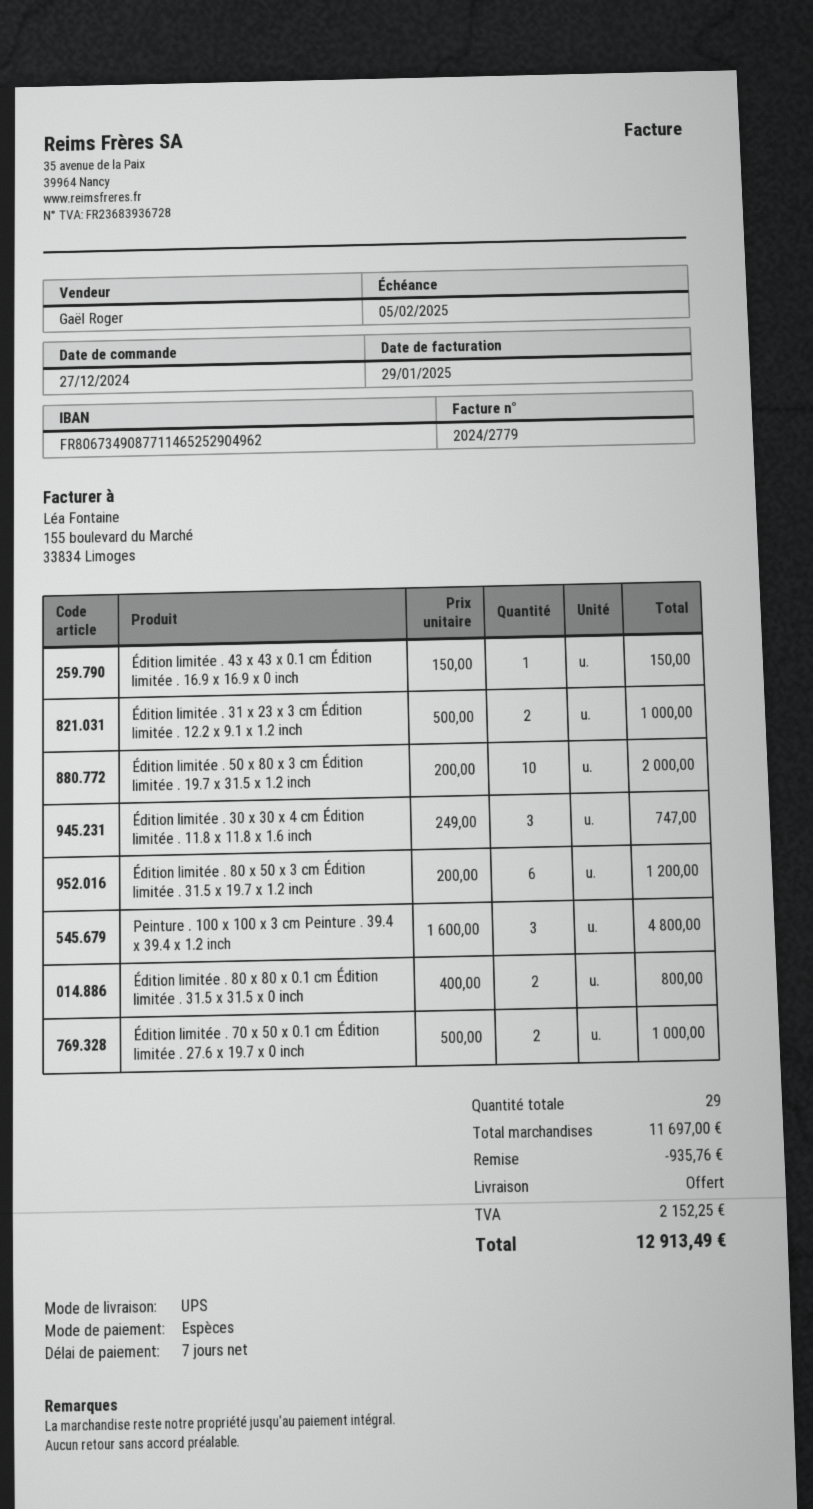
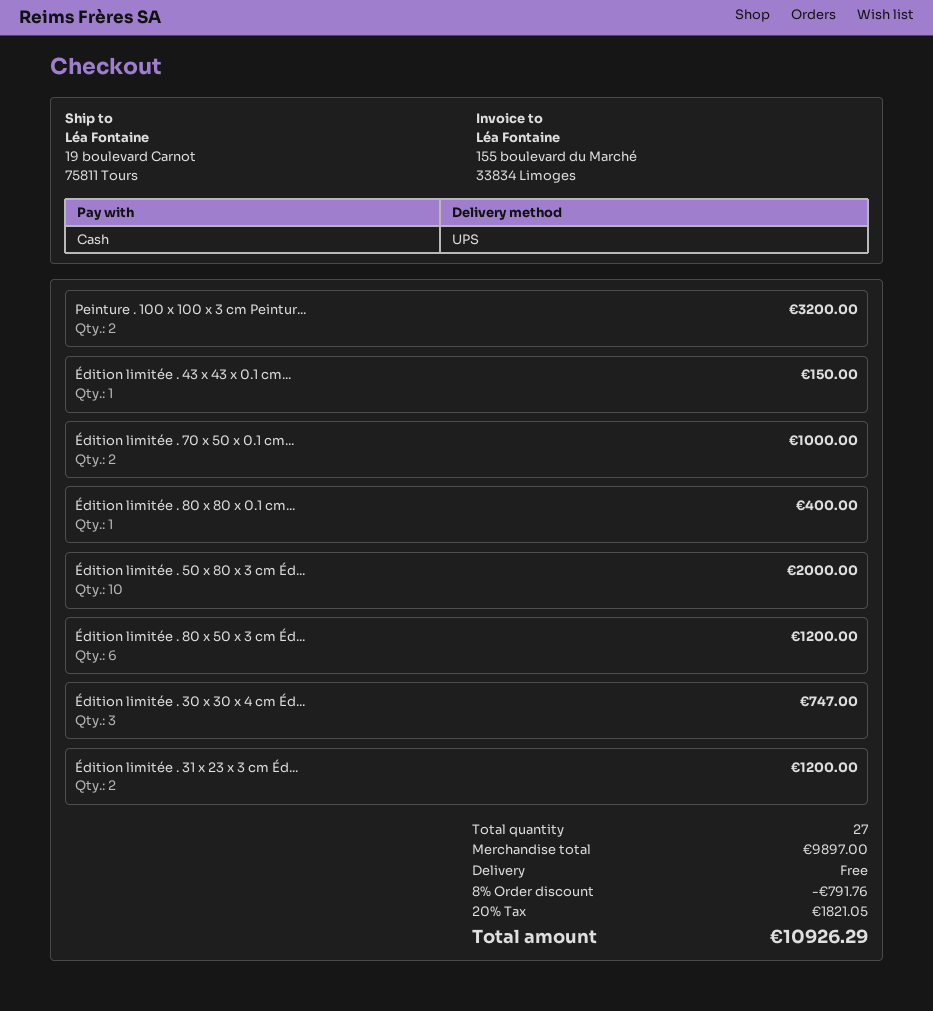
Édition limitée . 31 x 23 x 3 cm Édition limitée . 12.2 x 9.1 x 1.2 inch: 2 for 1000.00 -> 2 for 1200.00
Peinture . 100 x 100 x 3 cm Peinture . 39.4 x 39.4 x 1.2 inch: 3 for 4800.00 -> 2 for 3200.00
Édition limitée . 80 x 80 x 0.1 cm Édition limitée . 31.5 x 31.5 x 0 inch: 2 for 800.00 -> 1 for 400.00
total quantity: 29 -> 27
subtotal: 11697.00 -> 9897.00
discount: 935.76 -> 791.76
tax: 2152.25 -> 1821.05
total: 12913.49 -> 10926.29

